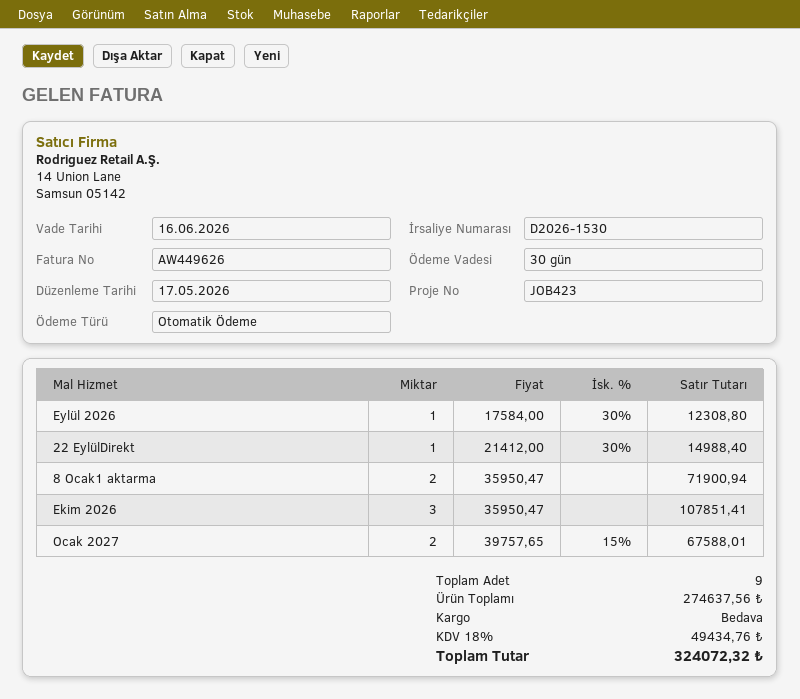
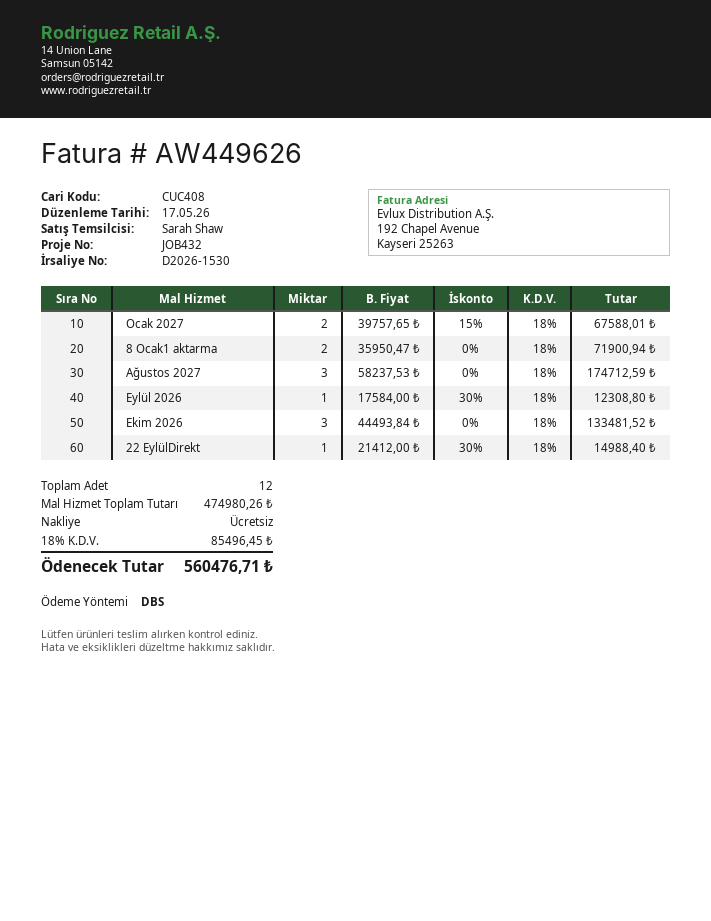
reference: JOB423 -> JOB432
Ekim 2026: 3 x 35950.47 = 107851.41 -> 3 x 44493.84 = 133481.52
Ağustos 2027: none -> 3 x 58237.53 = 174712.59
total quantity: 9 -> 12
subtotal: 274637.56 -> 474980.26
tax: 18% = 49434.76 -> 18% = 85496.45
total: 324072.32 -> 560476.71

